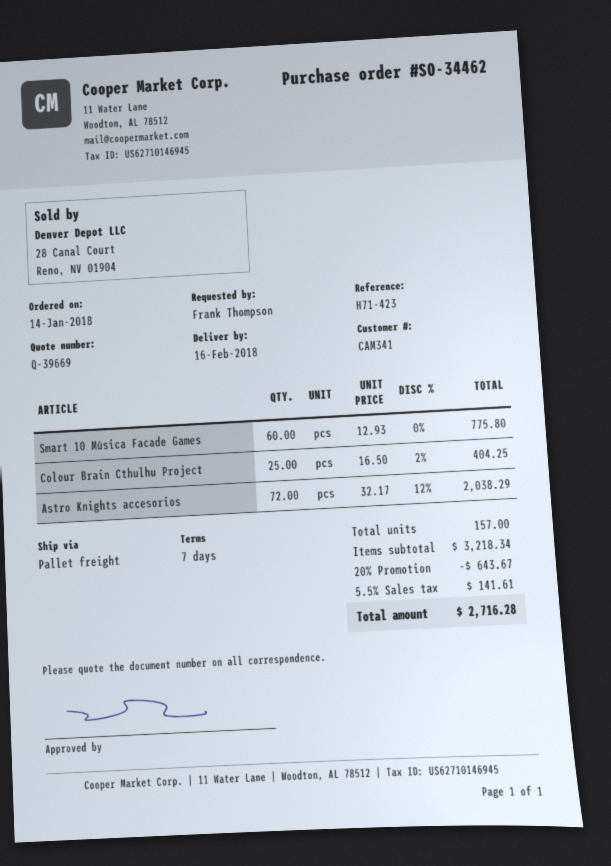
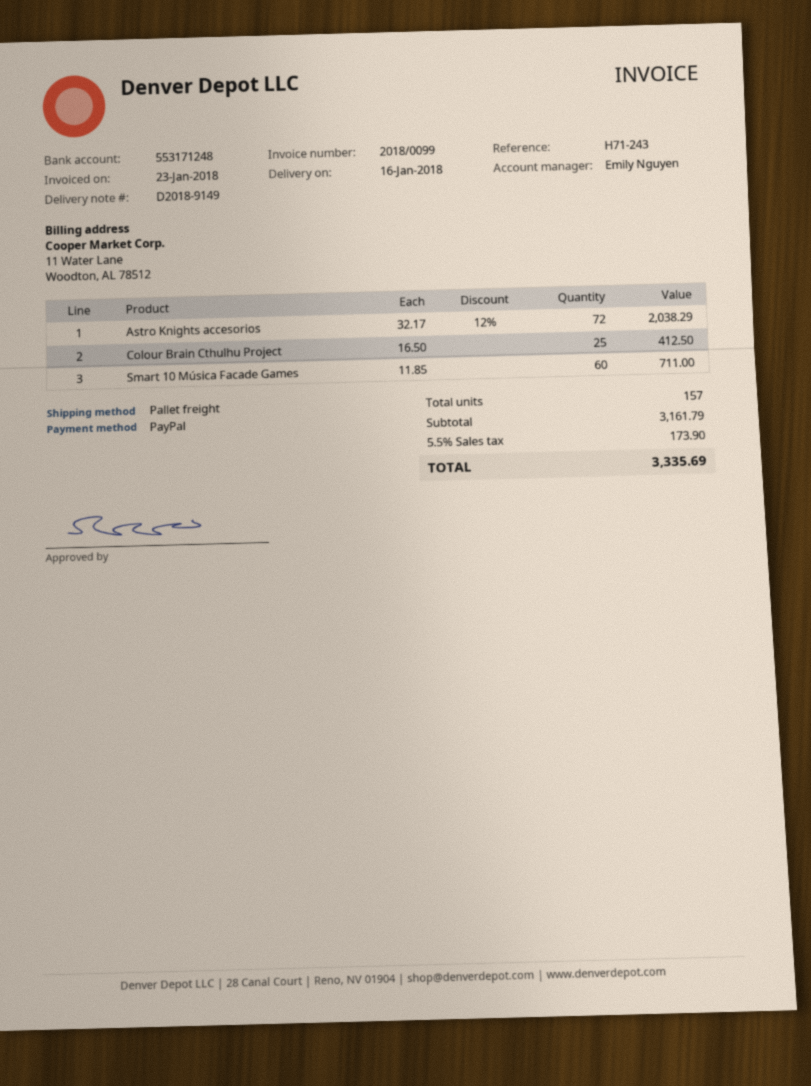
delivery date: 2018-02-16 -> 2018-01-16
reference: H71-423 -> H71-243
Smart 10 Música Facade Games: 60 x 12.93 = 775.80 -> 60 x 11.85 = 711.00
Colour Brain Cthulhu Project: 25 x 16.50 - 2% = 404.25 -> 25 x 16.50 = 412.50
subtotal: 3218.34 -> 3161.79
discount: 20% = 643.67 -> none
tax: 5.5% = 141.61 -> 5.5% = 173.90
total: 2716.28 -> 3335.69

